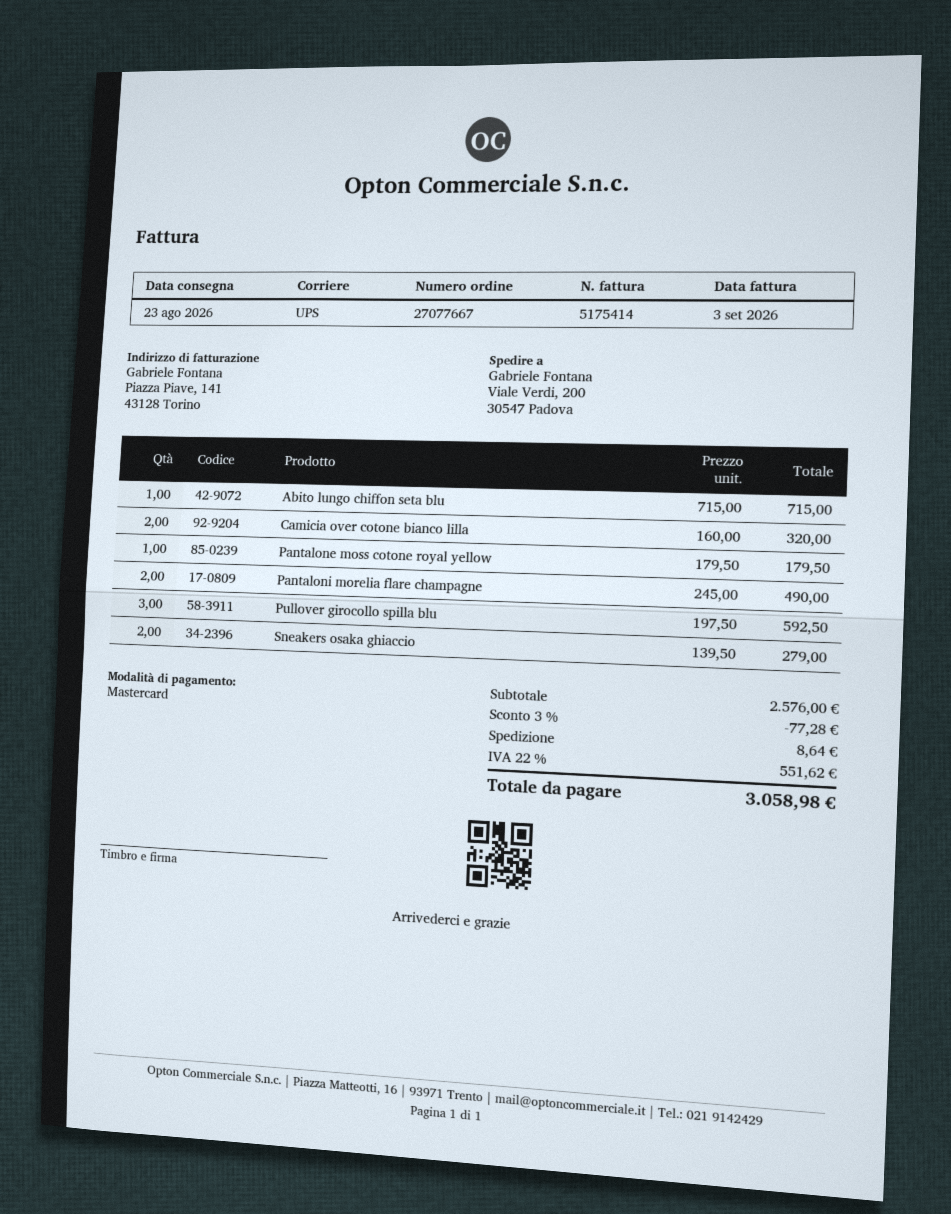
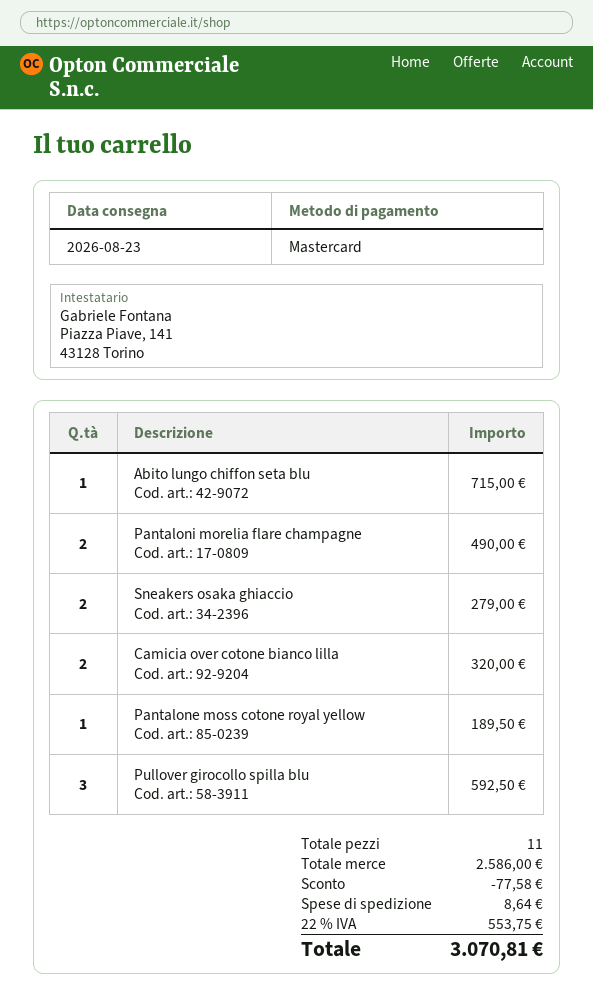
Pantalone moss cotone royal yellow: 1 for 179.50 -> 1 for 189.50
subtotal: 2576.00 -> 2586.00
discount: 77.28 -> 77.58
tax: 22% = 551.62 -> 22% = 553.75
total: 3058.98 -> 3070.81

